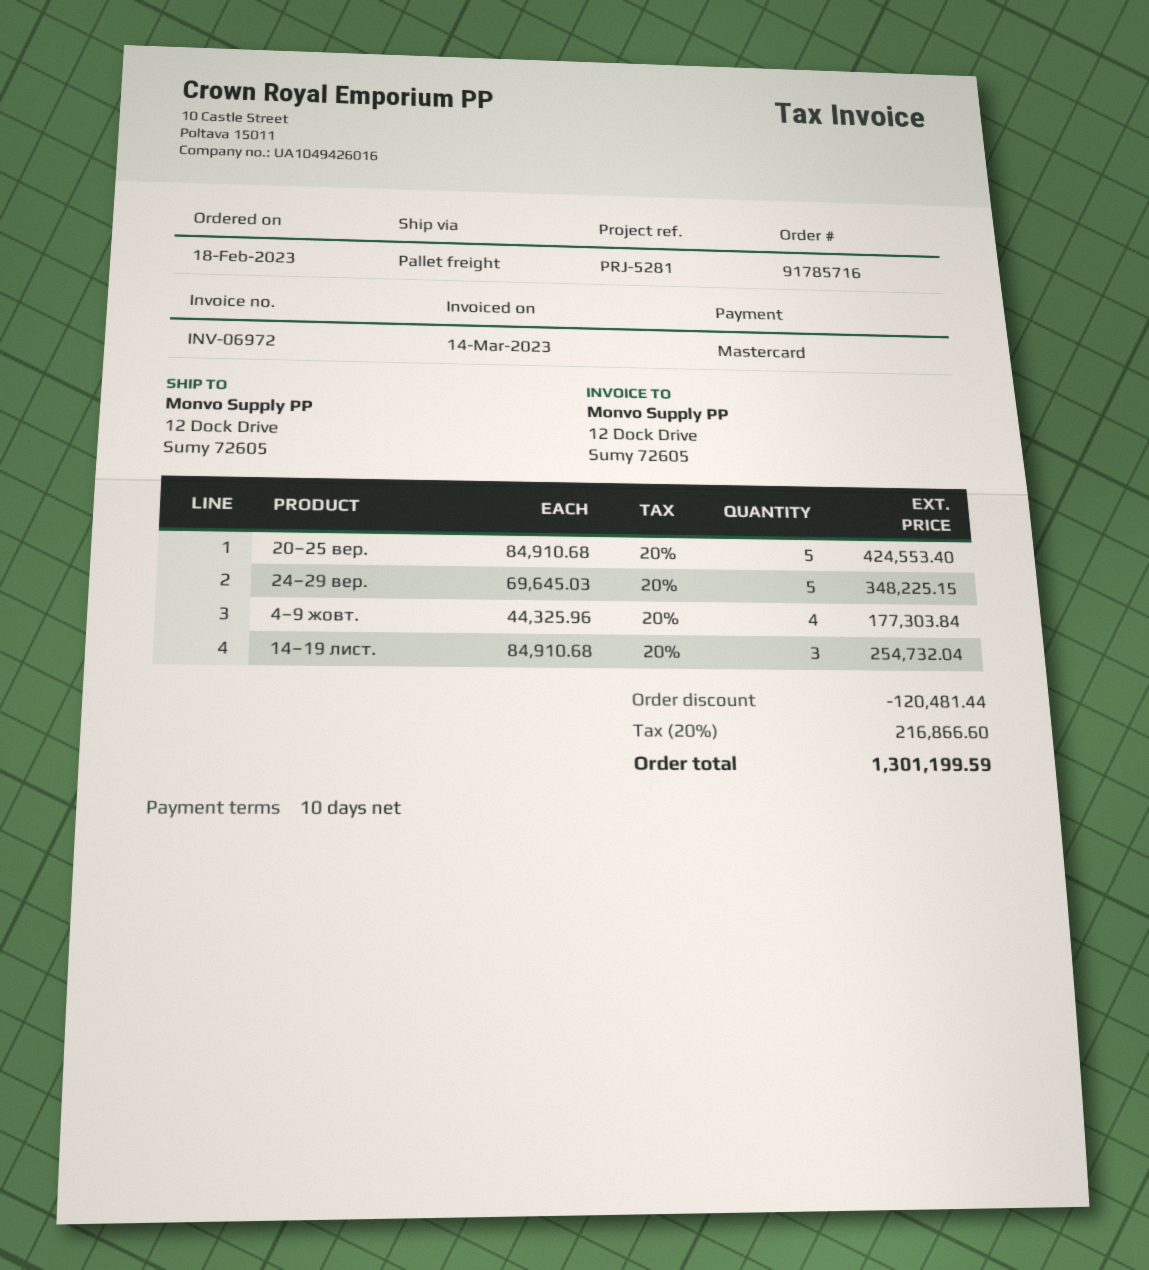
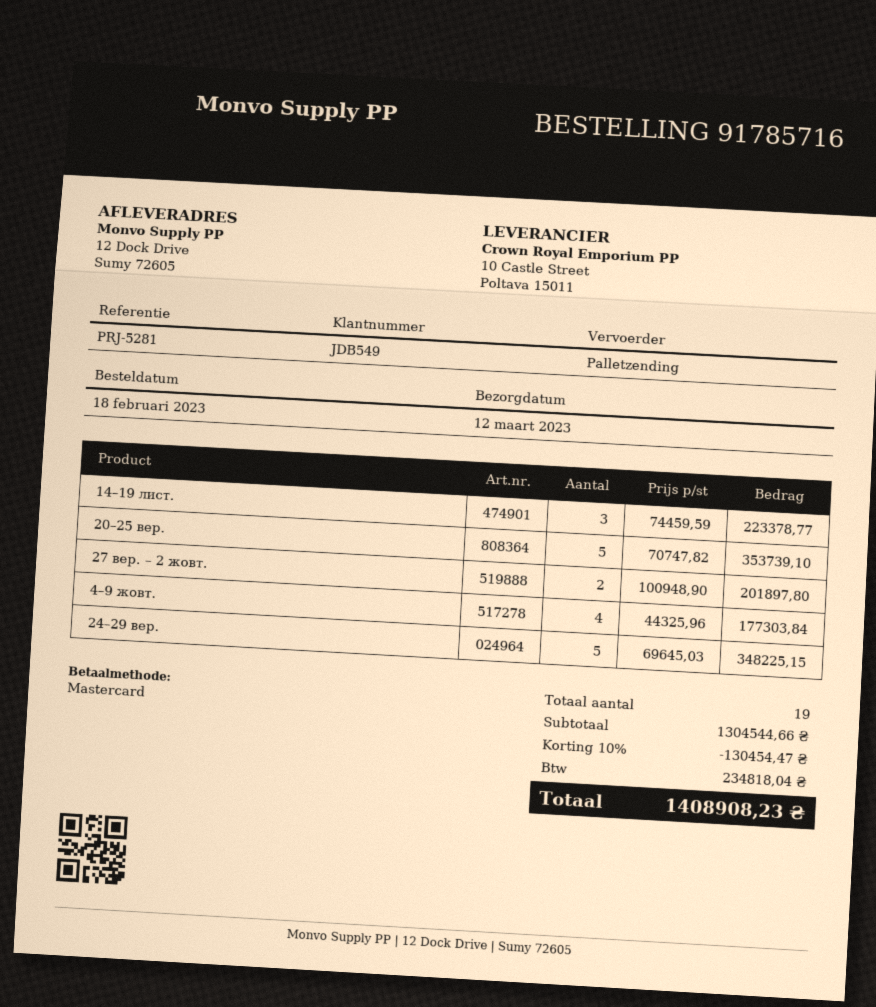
20–25 вер.: 5 x 84910.68 = 424553.40 -> 5 x 70747.82 = 353739.10
14–19 лист.: 3 x 84910.68 = 254732.04 -> 3 x 74459.59 = 223378.77
27 вер. – 2 жовт.: none -> 2 x 100948.90 = 201897.80
discount: 120481.44 -> 130454.47
tax: 216866.60 -> 234818.04
total: 1301199.59 -> 1408908.23

